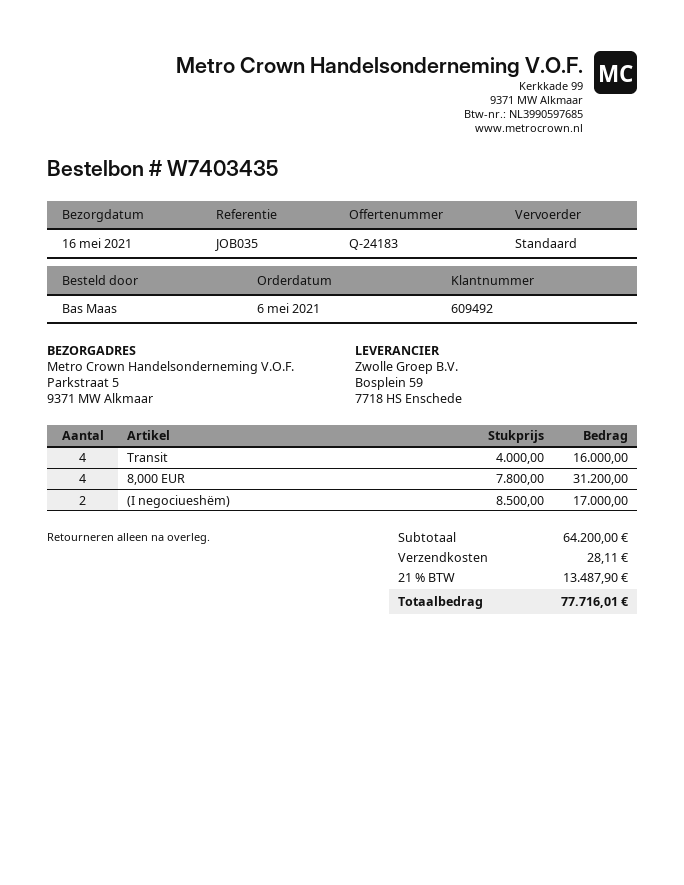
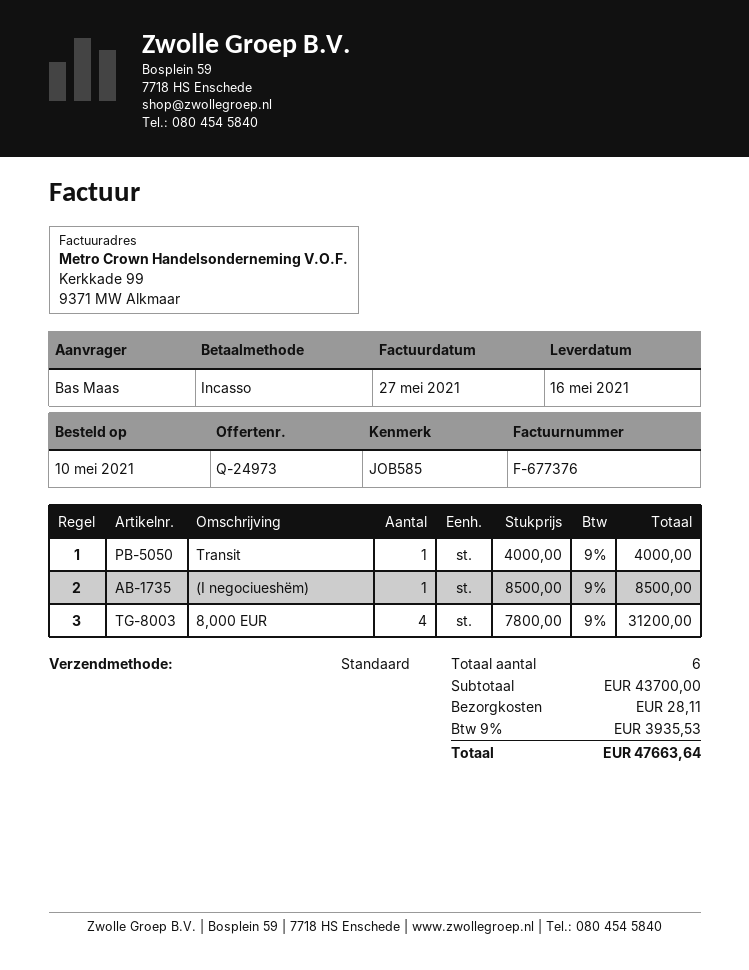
quote number: Q-24183 -> Q-24973
order date: 2021-05-06 -> 2021-05-10
reference: JOB035 -> JOB585
Transit: 4 x 4000.00 = 16000.00 -> 1 x 4000.00 = 4000.00
(I negociueshëm): 2 x 8500.00 = 17000.00 -> 1 x 8500.00 = 8500.00
subtotal: 64200.00 -> 43700.00
tax: 21% = 13487.90 -> 9% = 3935.53
total: 77716.01 -> 47663.64

